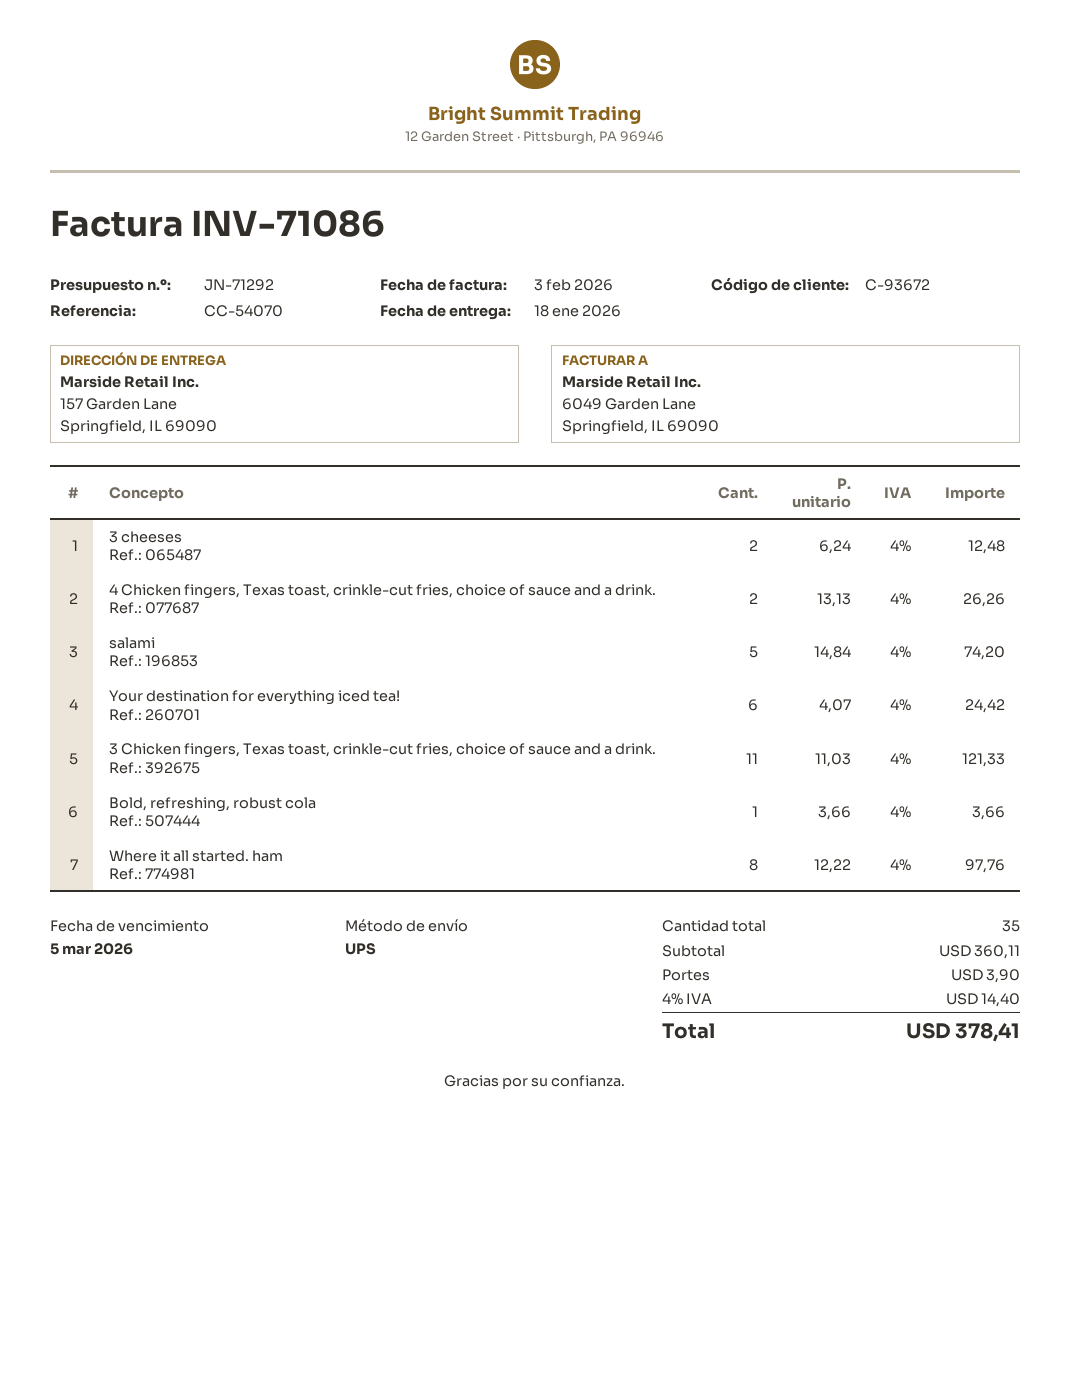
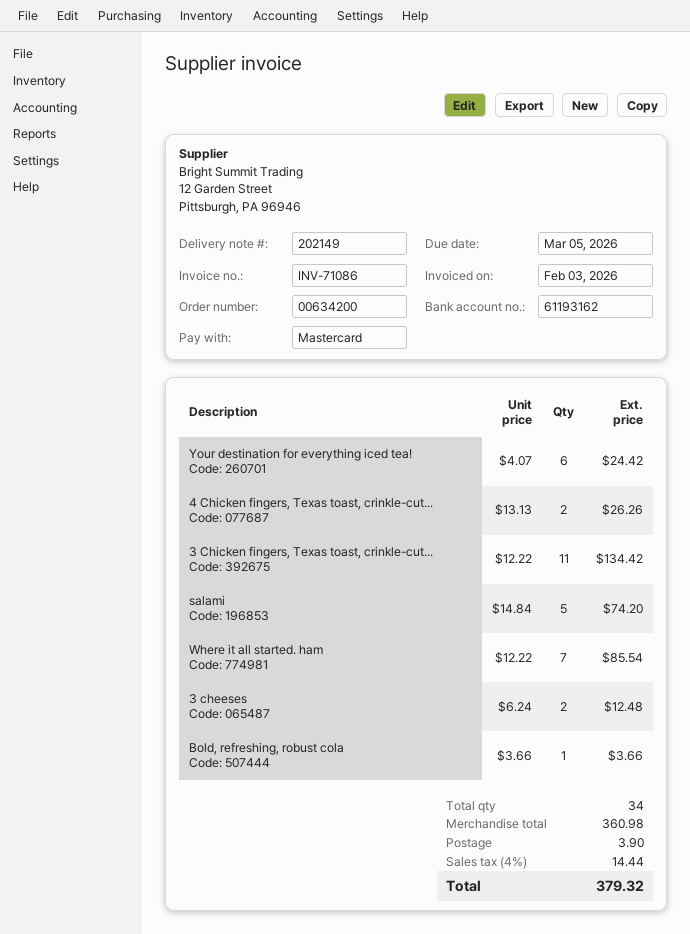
3 Chicken fingers, Texas toast, crinkle-cut fries, choice of sauce and a drink.: 11 x 11.03 = 121.33 -> 11 x 12.22 = 134.42
Where it all started. ham: 8 x 12.22 = 97.76 -> 7 x 12.22 = 85.54
total quantity: 35 -> 34
subtotal: 360.11 -> 360.98
tax: 4% = 14.40 -> 4% = 14.44
total: 378.41 -> 379.32

